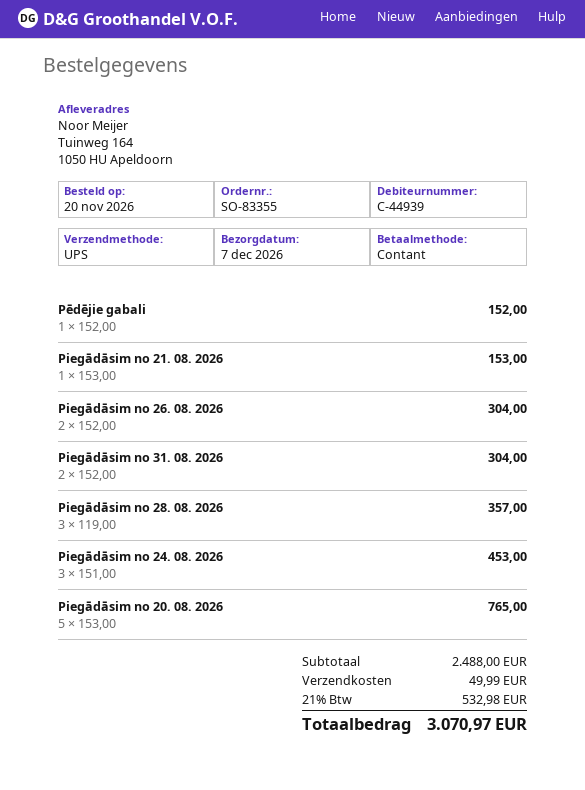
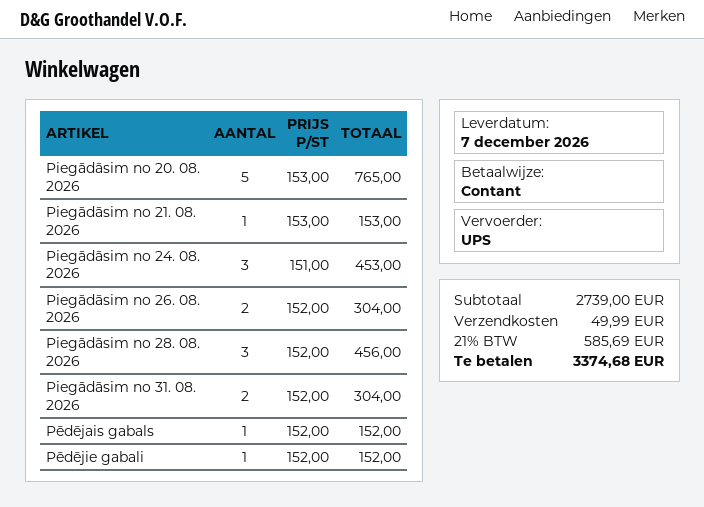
Piegādāsim no 28. 08. 2026: 3 x 119.00 = 357.00 -> 3 x 152.00 = 456.00
Pēdējais gabals: none -> 1 x 152.00 = 152.00
subtotal: 2488.00 -> 2739.00
tax: 21% = 532.98 -> 21% = 585.69
total: 3070.97 -> 3374.68

